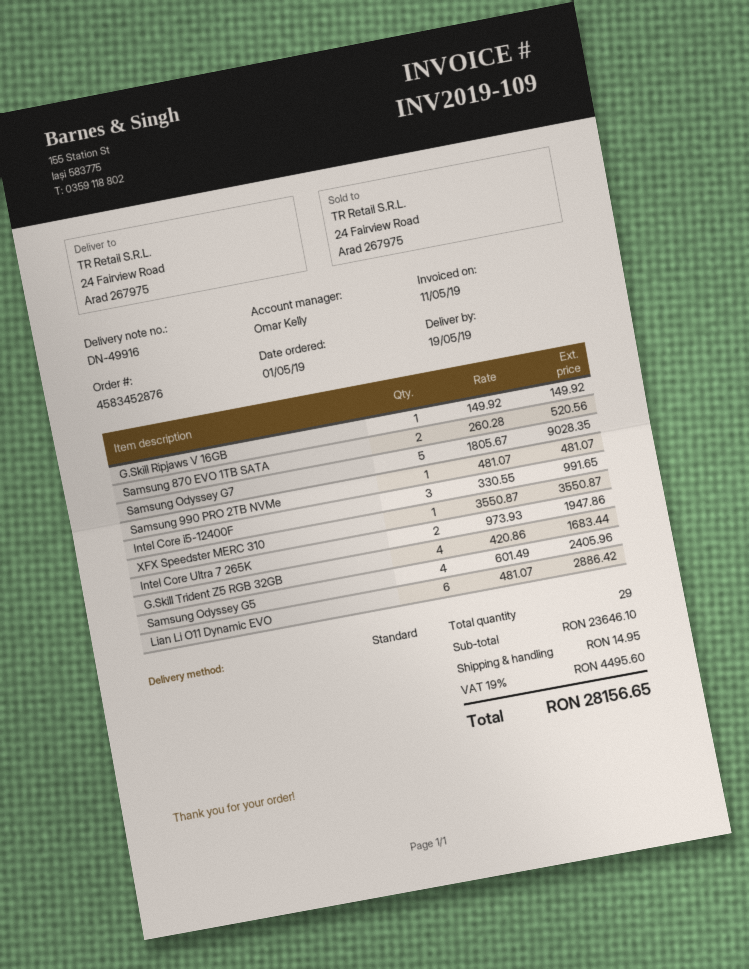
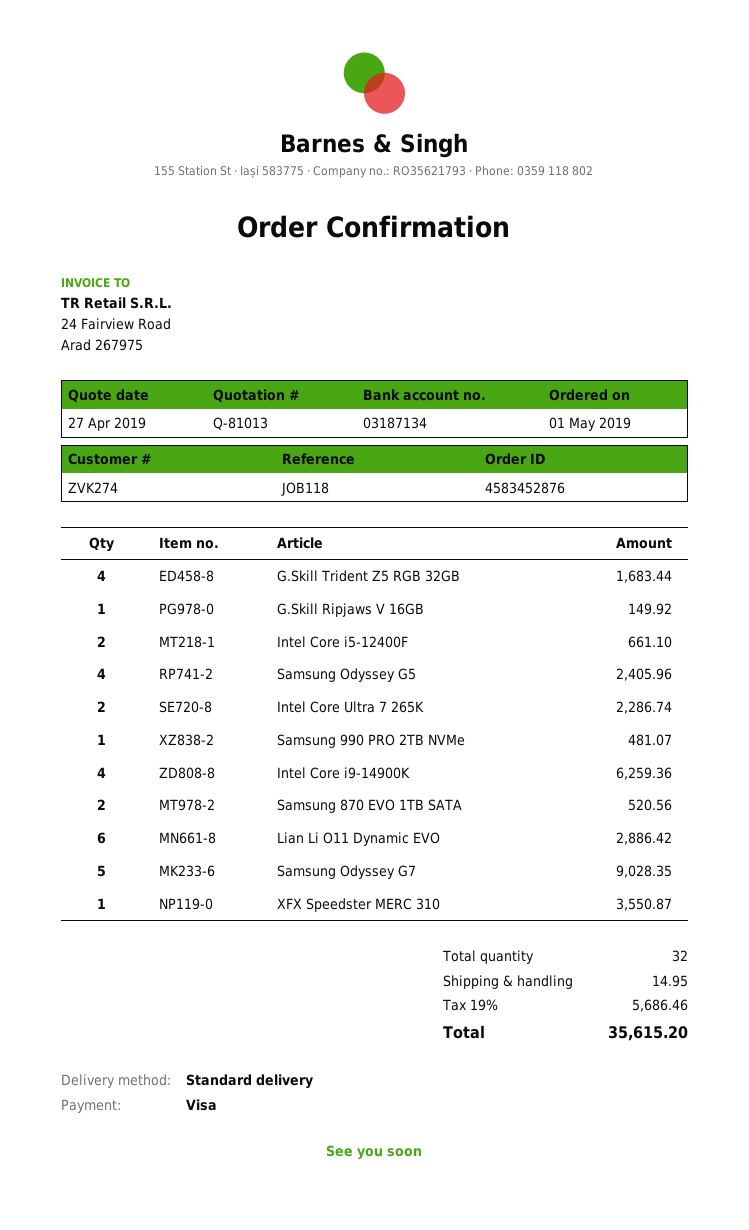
Intel Core i5-12400F: 3 for 991.65 -> 2 for 661.10
Intel Core Ultra 7 265K: 2 for 1947.86 -> 2 for 2286.74
Intel Core i9-14900K: none -> 4 for 6259.36
total quantity: 29 -> 32
tax: 19% = 4495.60 -> 19% = 5686.46
total: 28156.65 -> 35615.20

